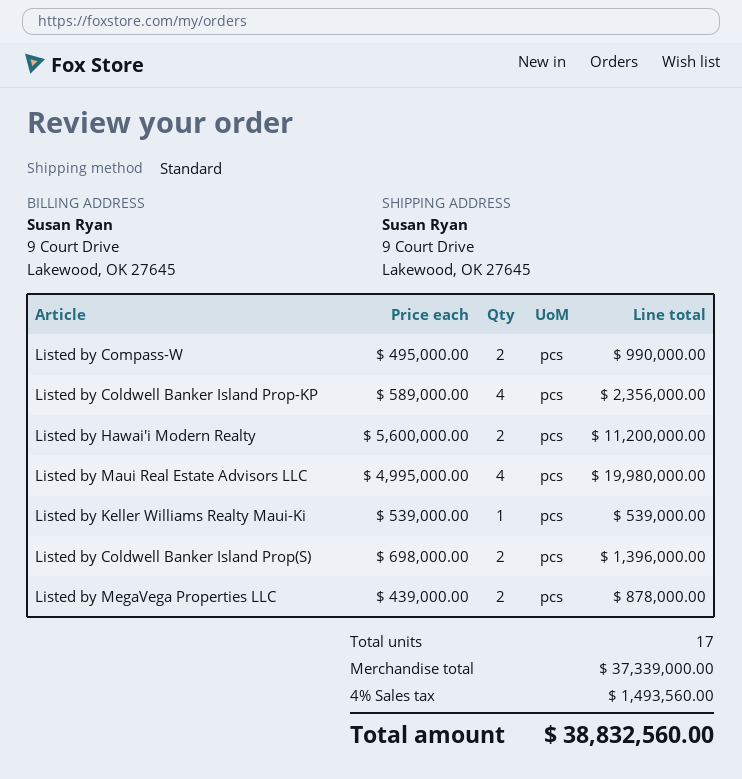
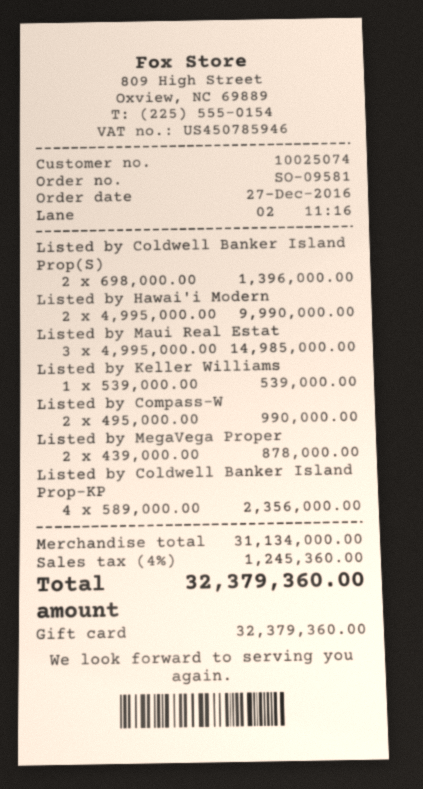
Listed by Hawai'i Modern Realty: 2 x 5600000.00 = 11200000.00 -> 2 x 4995000.00 = 9990000.00
Listed by Maui Real Estate Advisors LLC: 4 x 4995000.00 = 19980000.00 -> 3 x 4995000.00 = 14985000.00
subtotal: 37339000.00 -> 31134000.00
tax: 4% = 1493560.00 -> 4% = 1245360.00
total: 38832560.00 -> 32379360.00

